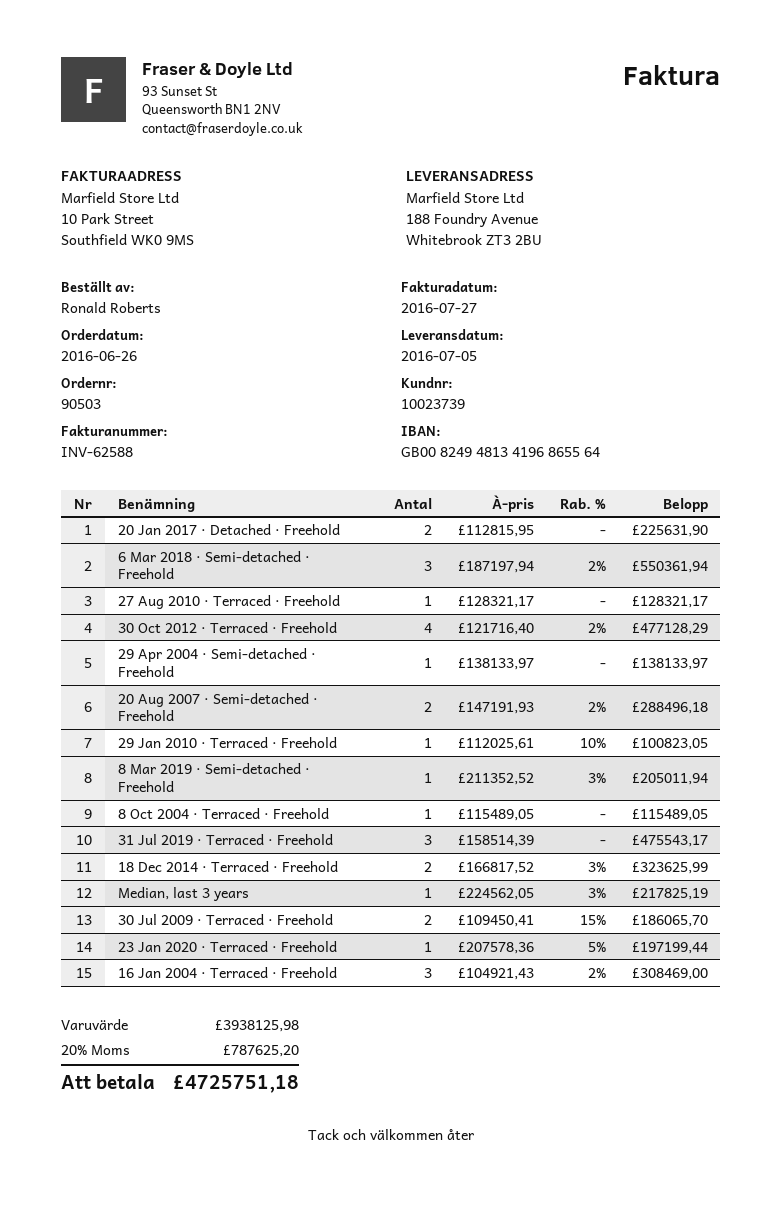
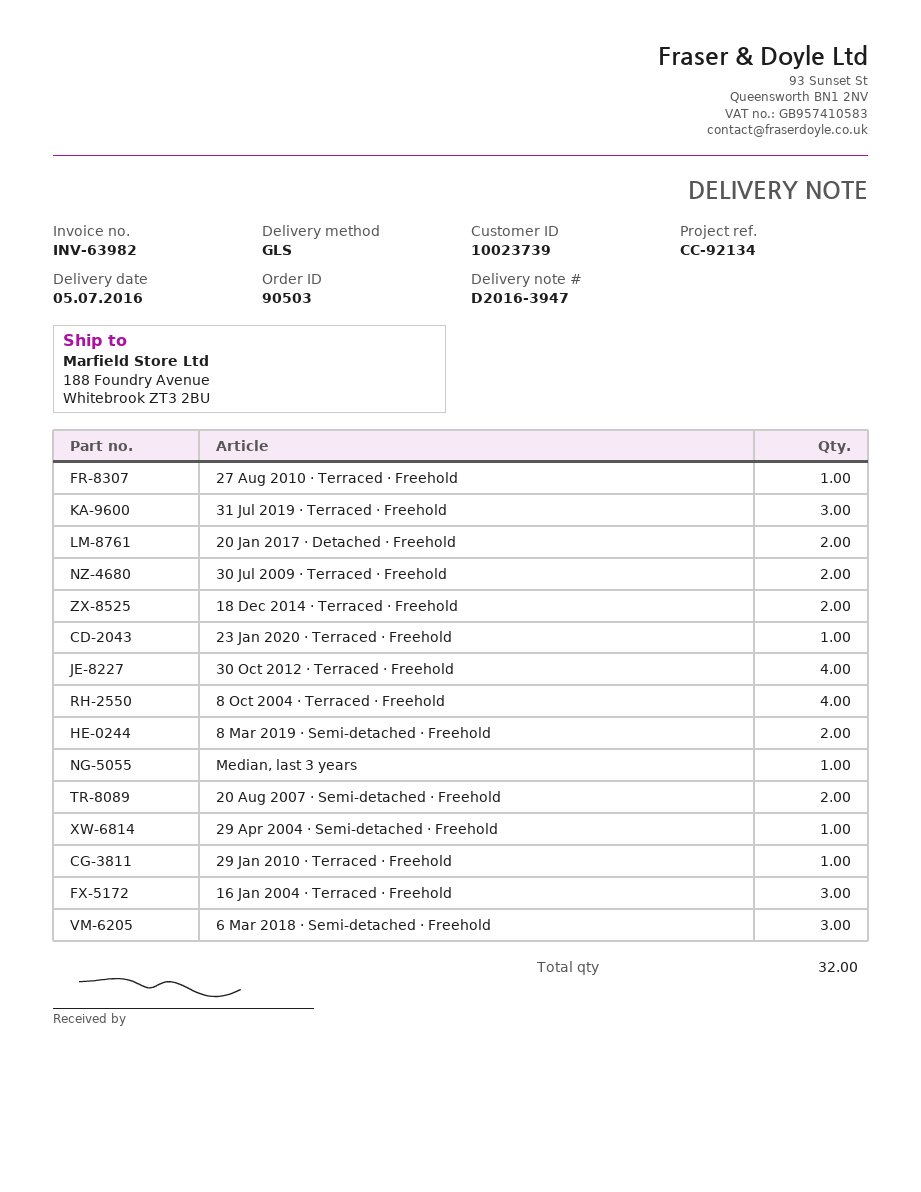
invoice number: INV-62588 -> INV-63982
8 Mar 2019 · Semi-detached · Freehold: 1 -> 2
8 Oct 2004 · Terraced · Freehold: 1 -> 4

